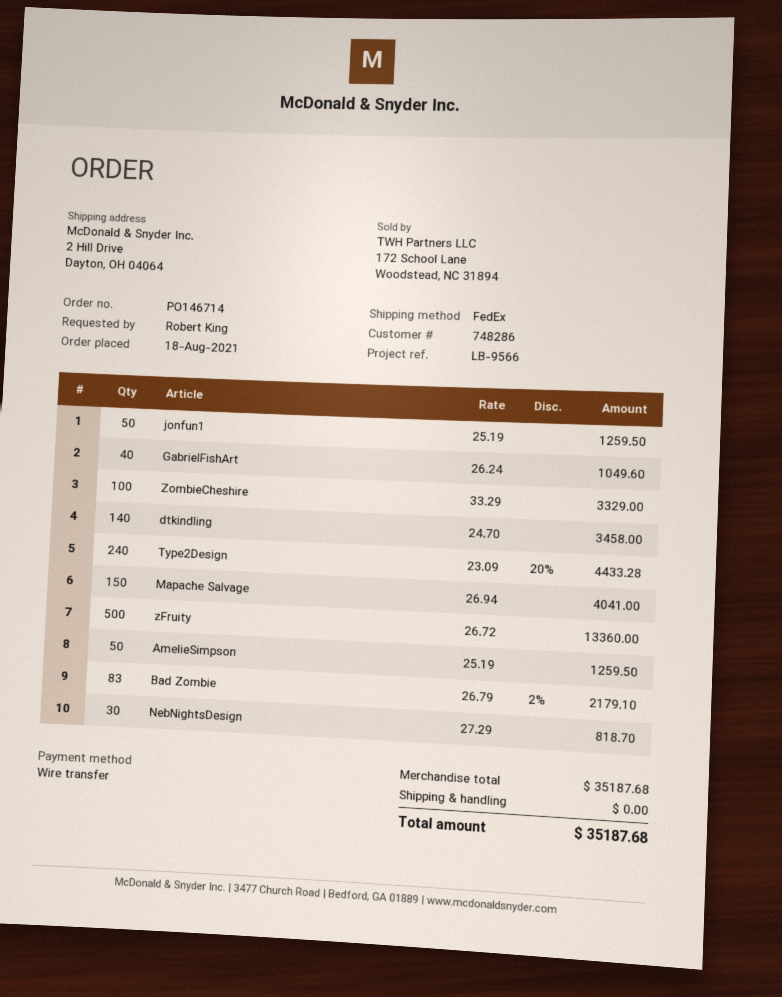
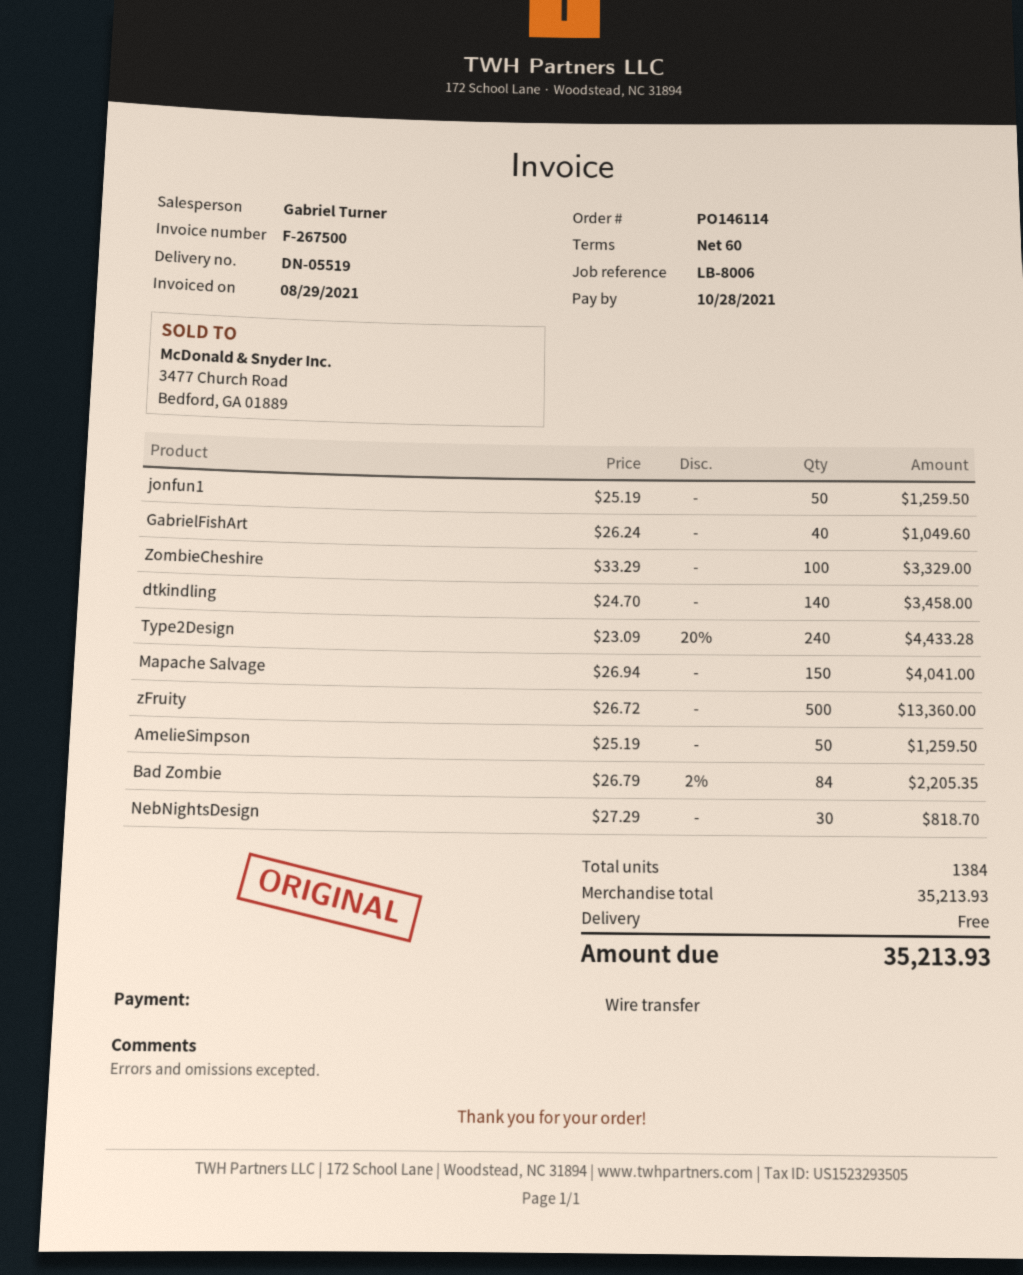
order number: PO146714 -> PO146114
reference: LB-9566 -> LB-8006
Bad Zombie: 83 x 26.79 - 2% = 2179.10 -> 84 x 26.79 - 2% = 2205.35
subtotal: 35187.68 -> 35213.93
total: 35187.68 -> 35213.93

